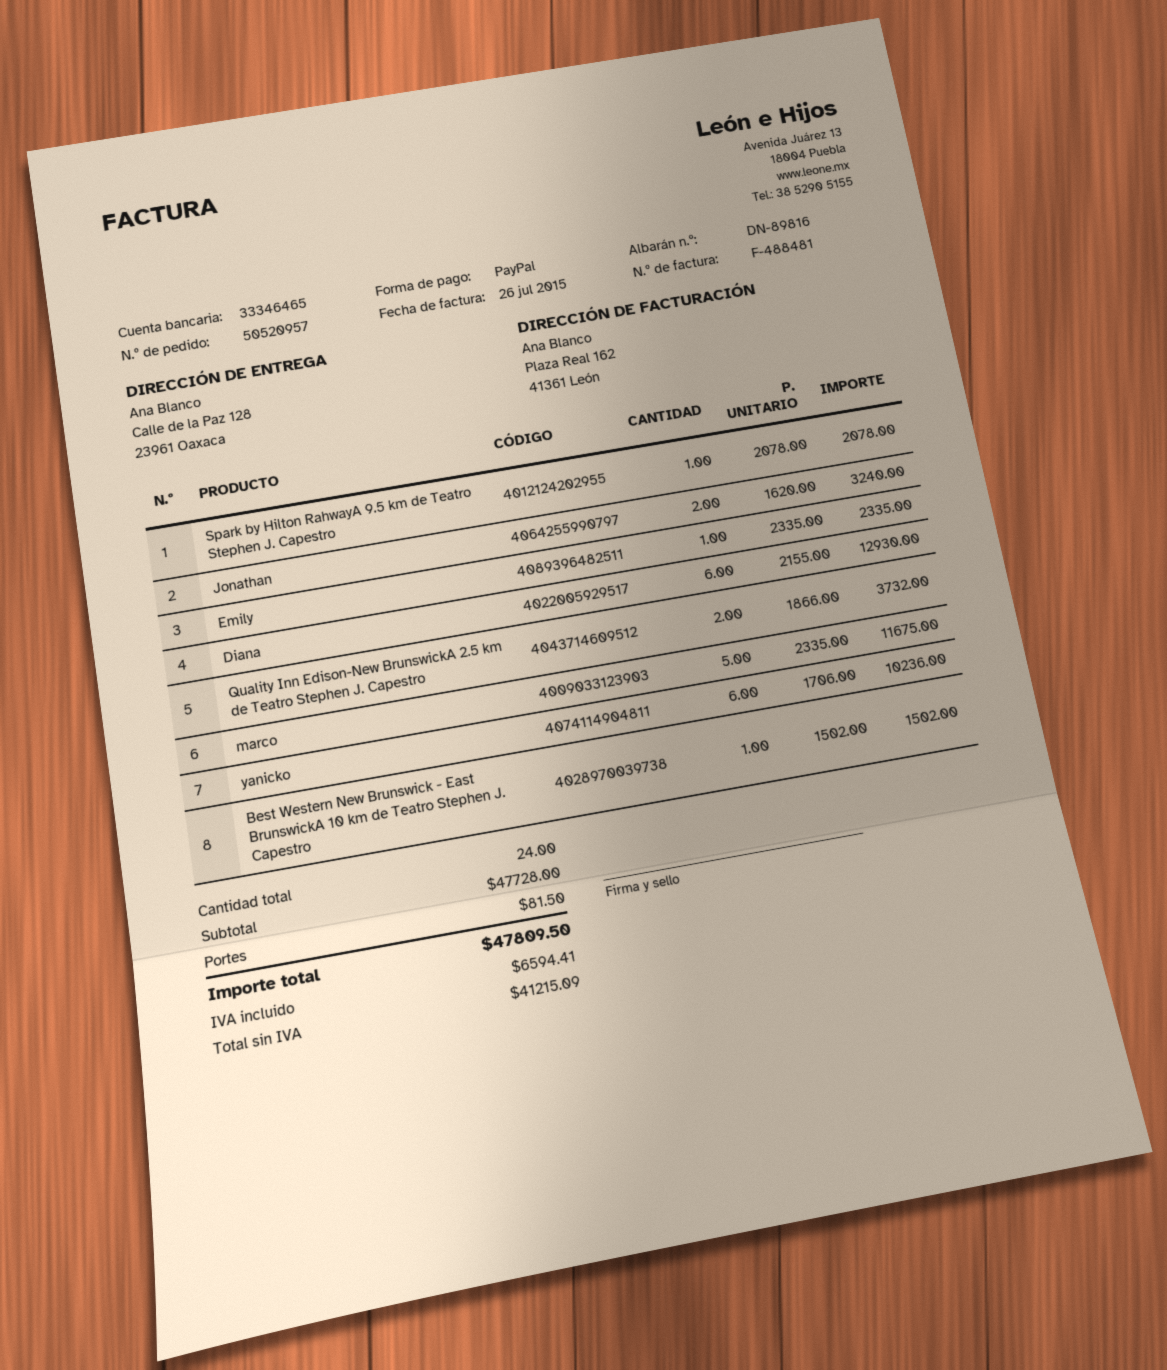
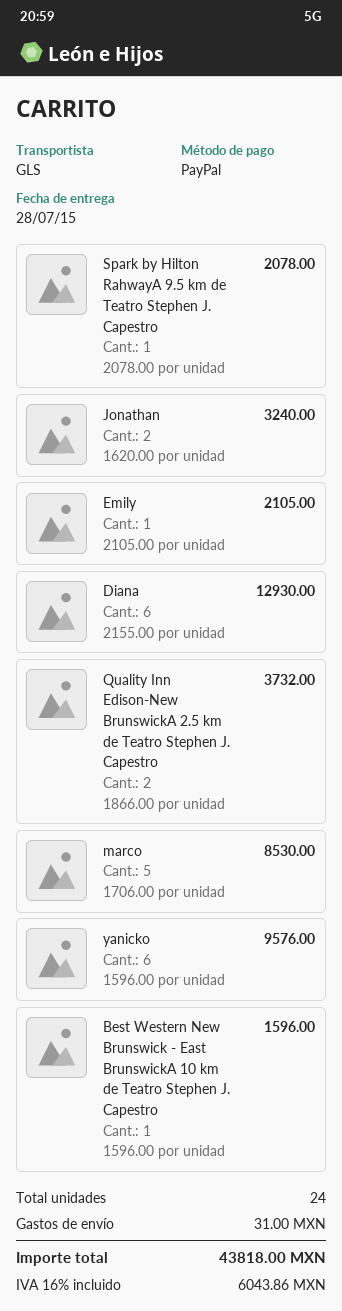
Emily: 1 x 2335.00 = 2335.00 -> 1 x 2105.00 = 2105.00
marco: 5 x 2335.00 = 11675.00 -> 5 x 1706.00 = 8530.00
yanicko: 6 x 1706.00 = 10236.00 -> 6 x 1596.00 = 9576.00
Best Western New Brunswick - East BrunswickA 10 km de Teatro Stephen J. Capestro: 1 x 1502.00 = 1502.00 -> 1 x 1596.00 = 1596.00
shipping: 81.50 -> 31.00
tax: 6594.41 -> 6043.86
total: 47809.50 -> 43818.00

